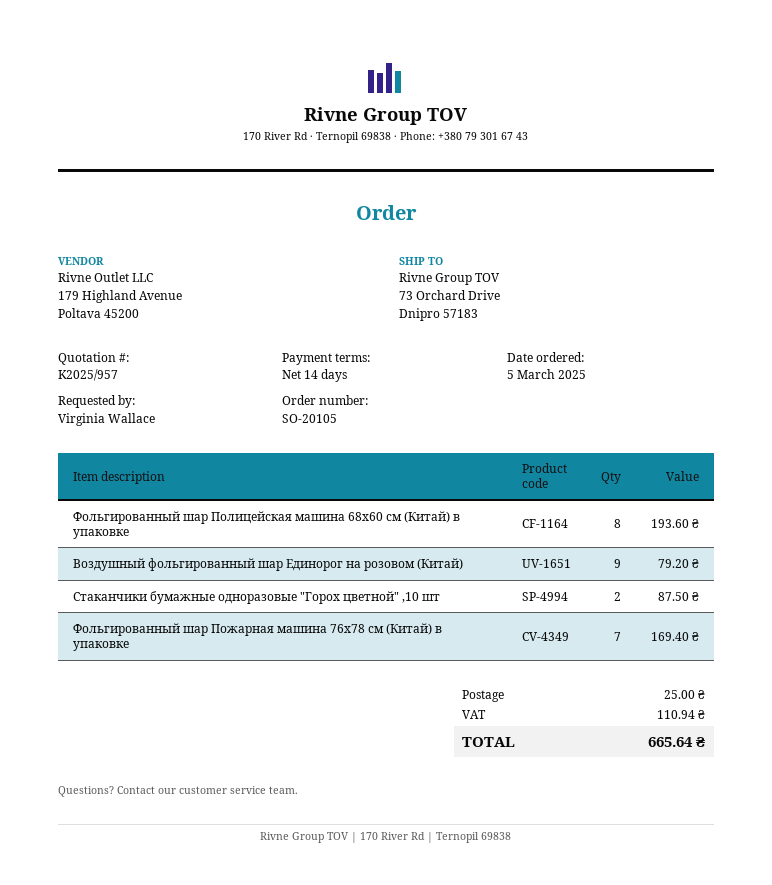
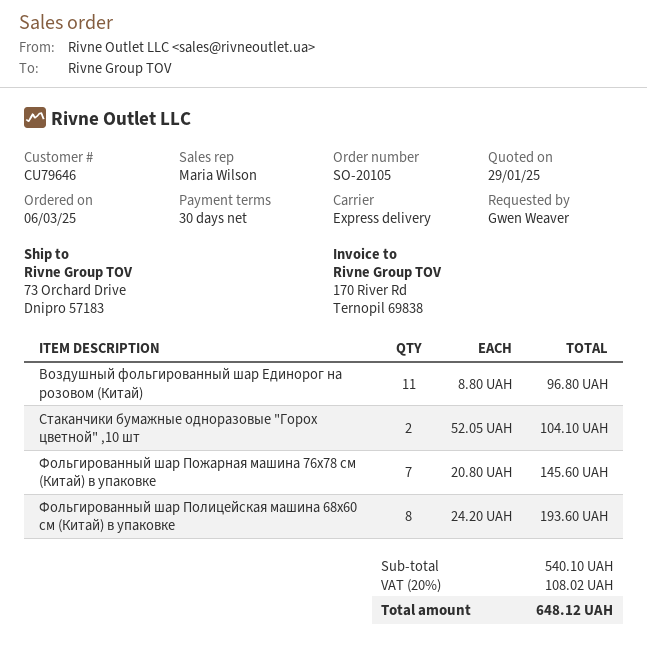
order date: 2025-03-05 -> 2025-03-06
payment terms: 14 days -> 30 days
ordered by: Virginia Wallace -> Gwen Weaver
Воздушный фольгированный шар Единорог на розовом (Китай): 9 for 79.20 -> 11 for 96.80
Стаканчики бумажные одноразовые "Горох цветной" ,10 шт: 2 for 87.50 -> 2 for 104.10
Фольгированный шар Пожарная машина 76х78 см (Китай) в упаковке: 7 for 169.40 -> 7 for 145.60
shipping: 25.00 -> none
tax: 110.94 -> 108.02
total: 665.64 -> 648.12

